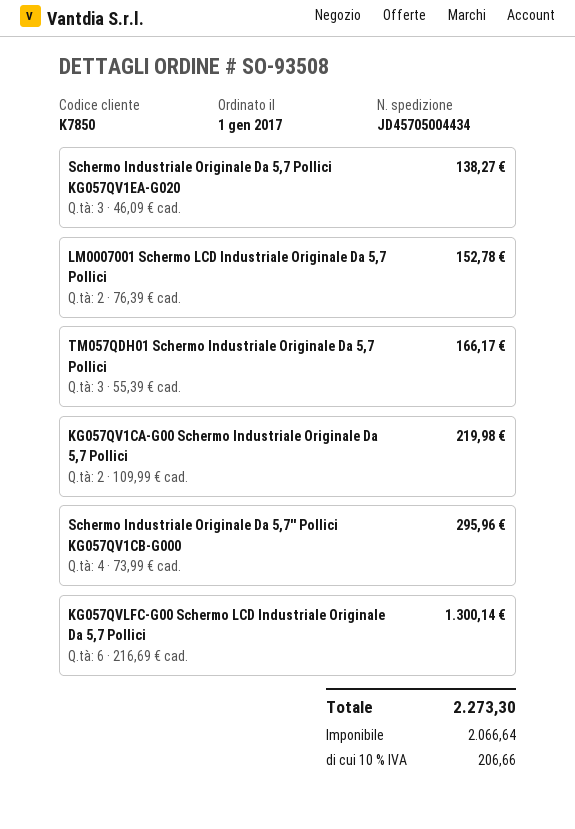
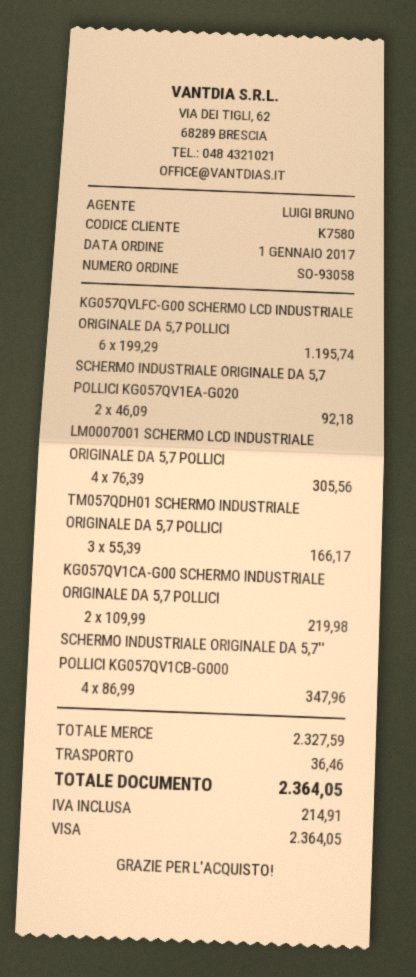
order number: SO-93508 -> SO-93058
customer number: K7850 -> K7580
Schermo Industriale Originale Da 5,7 Pollici KG057QV1EA-G020: 3 x 46.09 = 138.27 -> 2 x 46.09 = 92.18
LM0007001 Schermo LCD Industriale Originale Da 5,7 Pollici: 2 x 76.39 = 152.78 -> 4 x 76.39 = 305.56
Schermo Industriale Originale Da 5,7'' Pollici KG057QV1CB-G000: 4 x 73.99 = 295.96 -> 4 x 86.99 = 347.96
KG057QVLFC-G00 Schermo LCD Industriale Originale Da 5,7 Pollici: 6 x 216.69 = 1300.14 -> 6 x 199.29 = 1195.74
shipping: none -> 36.46
tax: 206.66 -> 214.91
total: 2273.30 -> 2364.05

